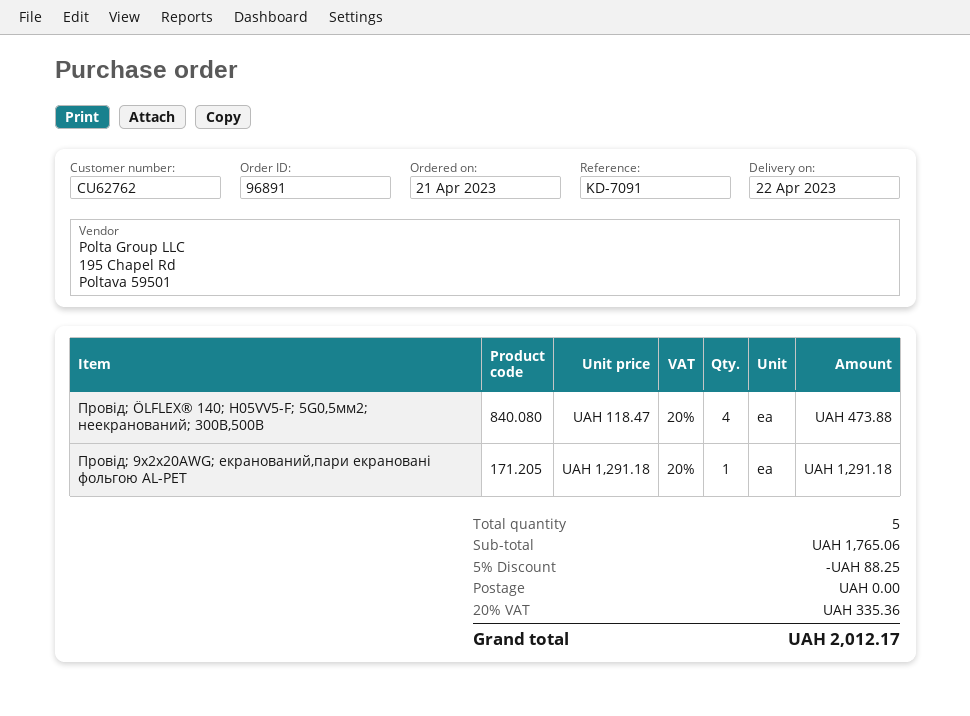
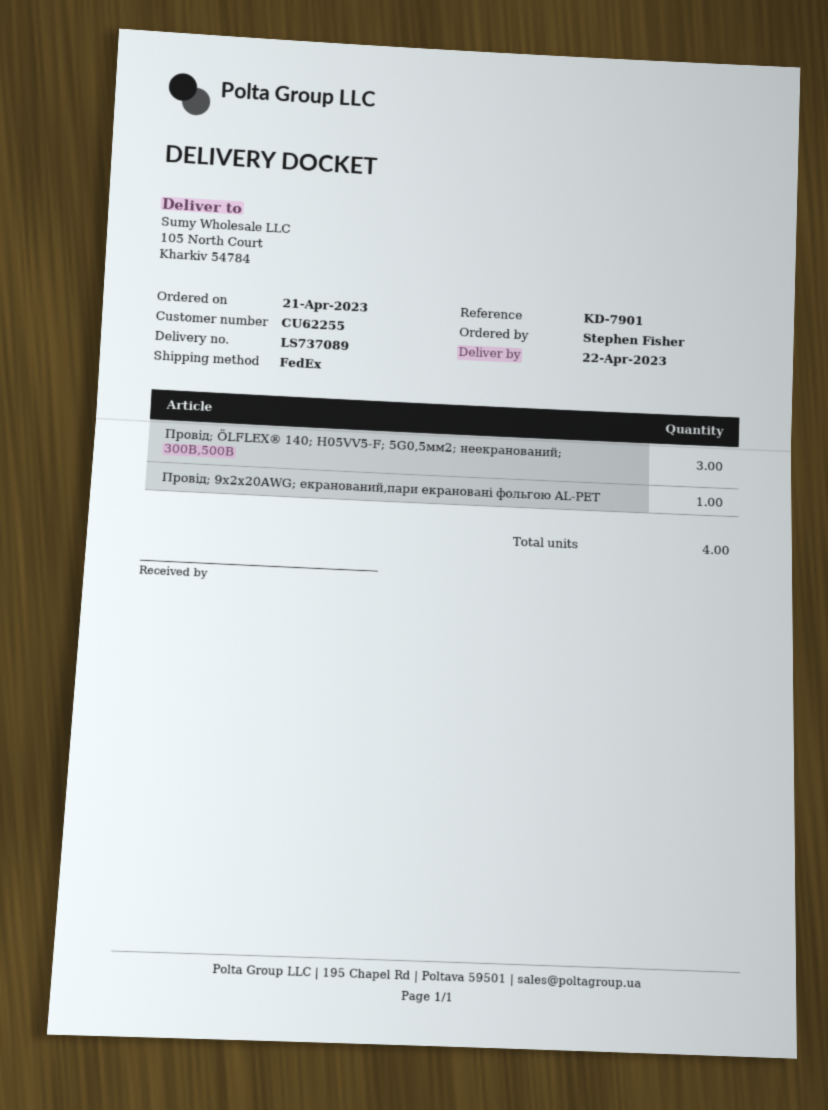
customer number: CU62762 -> CU62255
reference: KD-7091 -> KD-7901
Провід; ÖLFLEX® 140; H05VV5-F; 5G0,5мм2; неекранований; 300В,500В: 4 -> 3
total quantity: 5 -> 4

